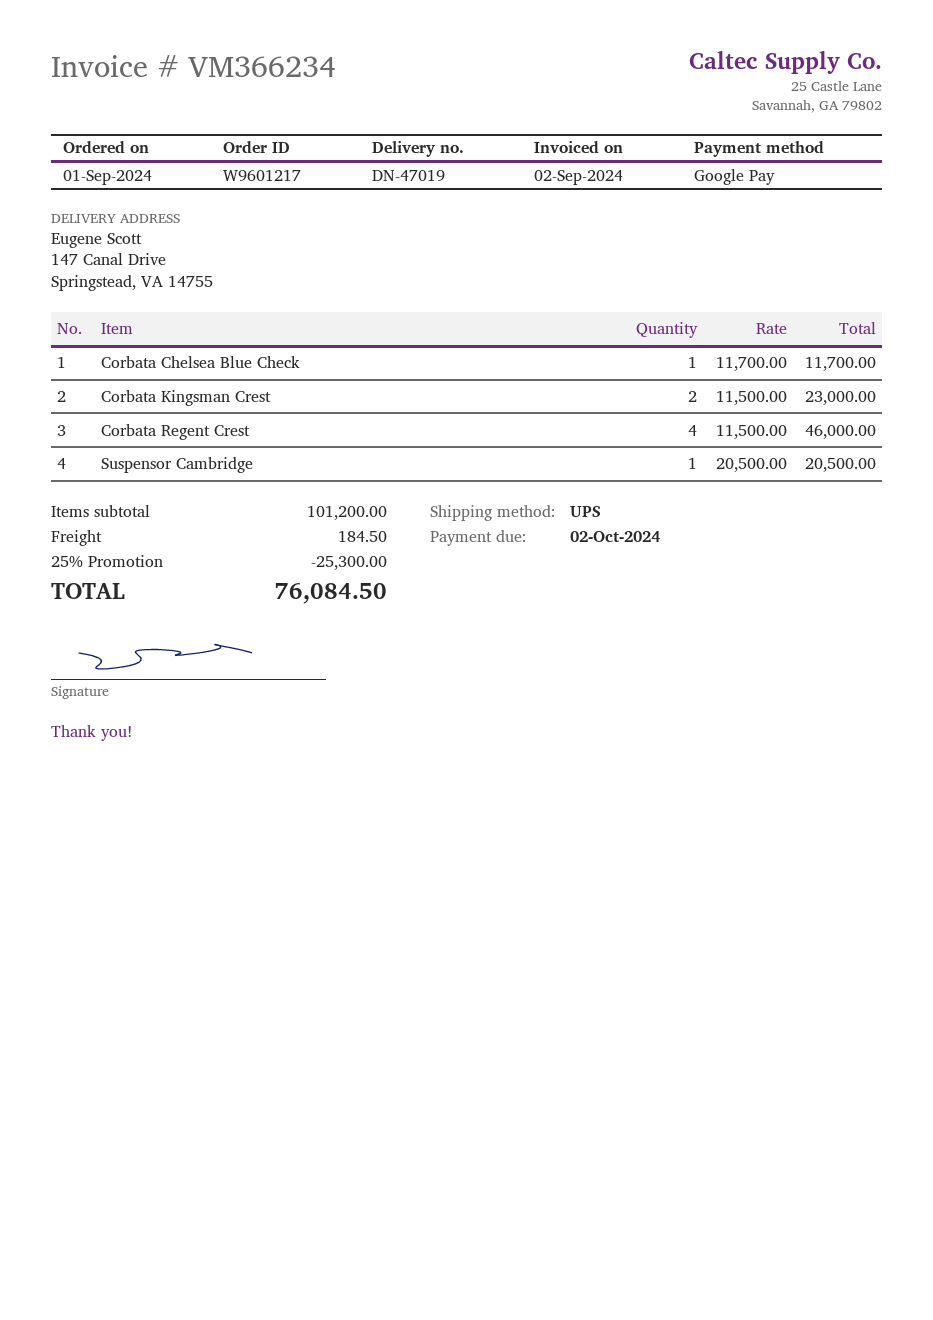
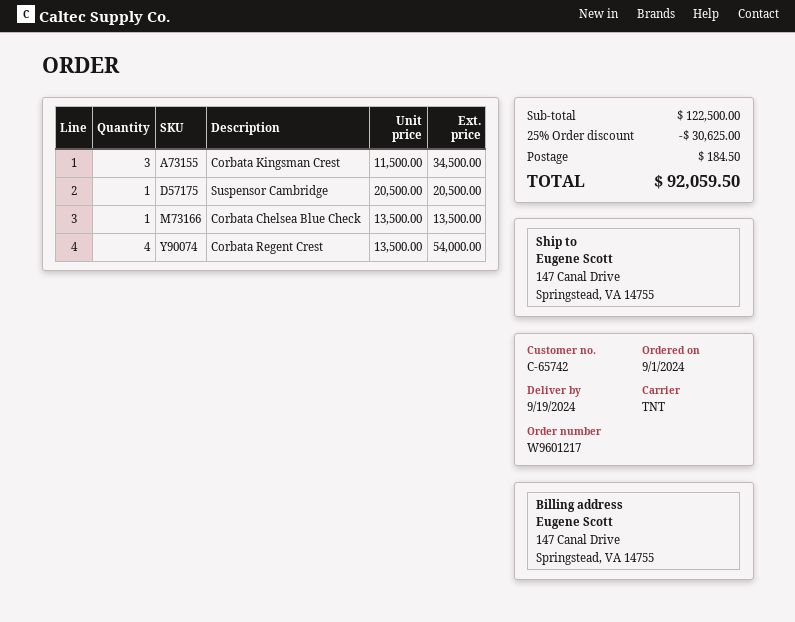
shipping method: UPS -> TNT
Corbata Chelsea Blue Check: 1 x 11700.00 = 11700.00 -> 1 x 13500.00 = 13500.00
Corbata Kingsman Crest: 2 x 11500.00 = 23000.00 -> 3 x 11500.00 = 34500.00
Corbata Regent Crest: 4 x 11500.00 = 46000.00 -> 4 x 13500.00 = 54000.00
subtotal: 101200.00 -> 122500.00
discount: 25% = 25300.00 -> 25% = 30625.00
total: 76084.50 -> 92059.50

